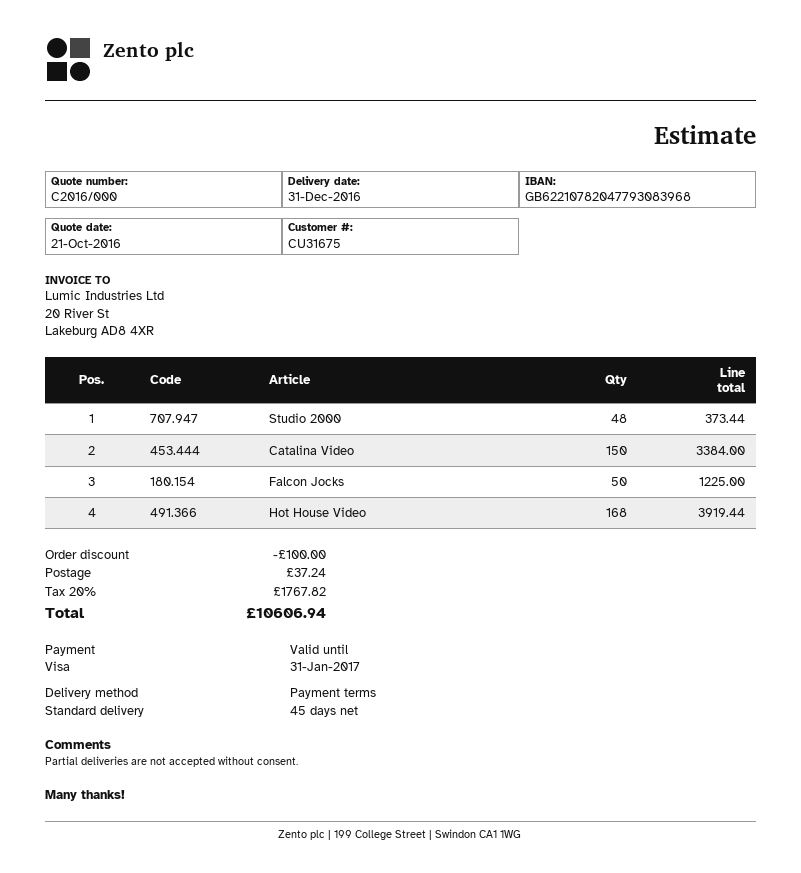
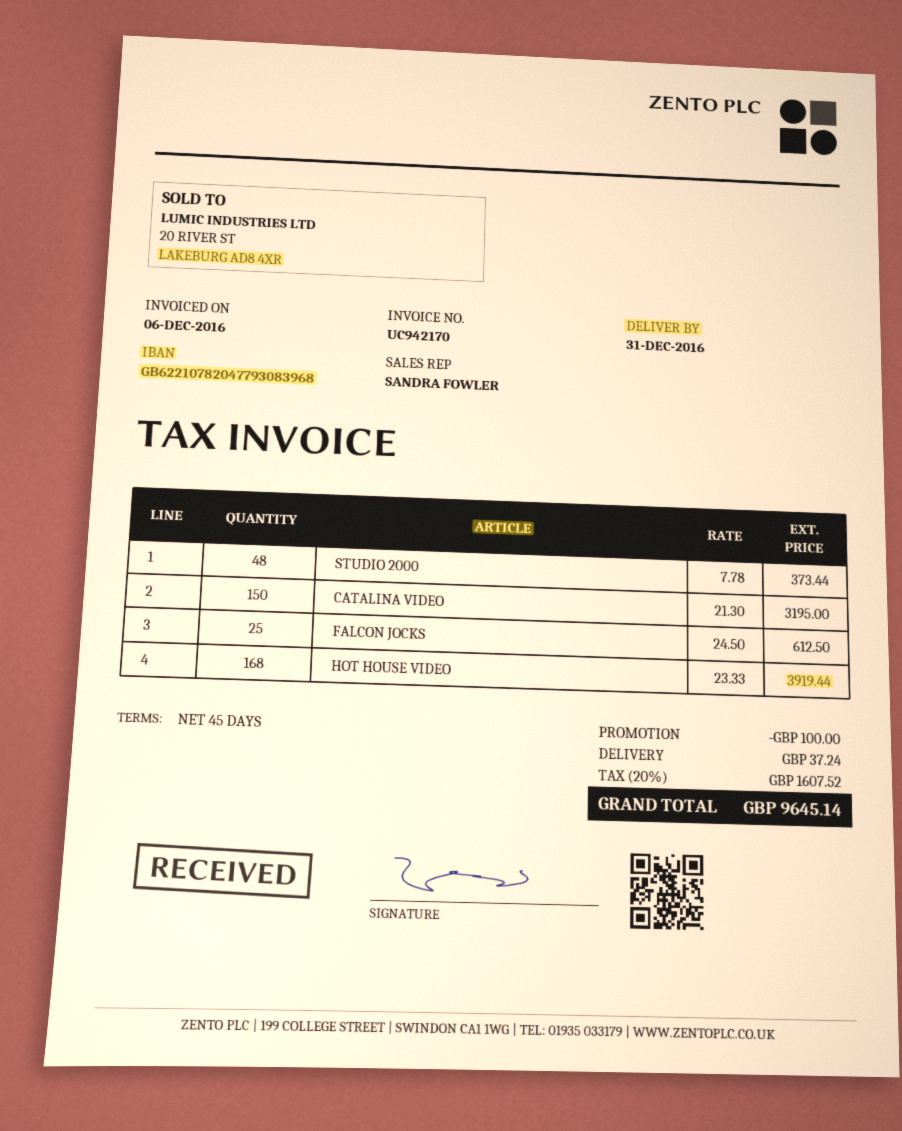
Catalina Video: 150 for 3384.00 -> 150 for 3195.00
Falcon Jocks: 50 for 1225.00 -> 25 for 612.50
tax: 20% = 1767.82 -> 20% = 1607.52
total: 10606.94 -> 9645.14

